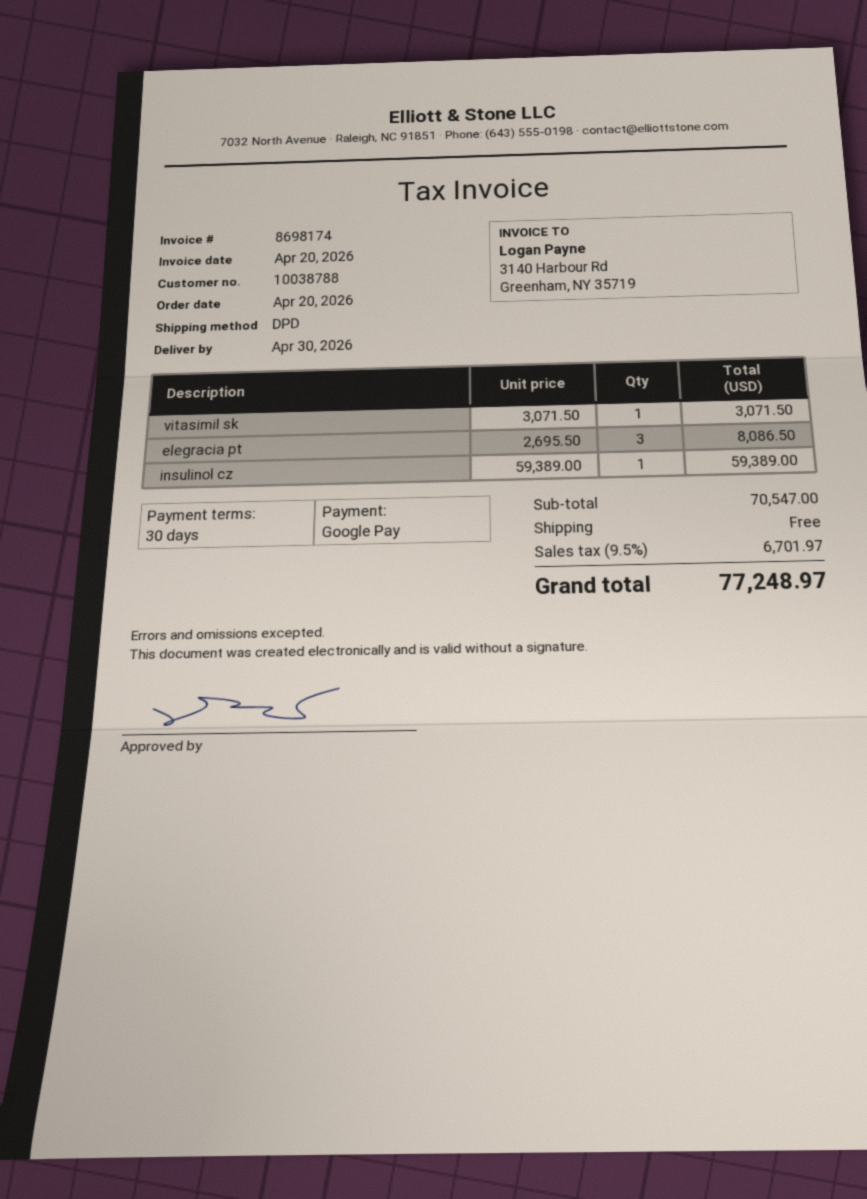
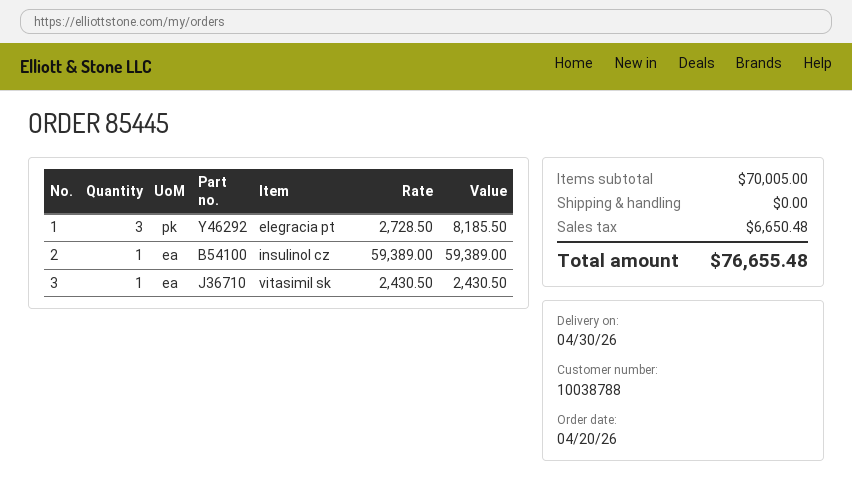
vitasimil sk: 1 x 3071.50 = 3071.50 -> 1 x 2430.50 = 2430.50
elegracia pt: 3 x 2695.50 = 8086.50 -> 3 x 2728.50 = 8185.50
subtotal: 70547.00 -> 70005.00
tax: 6701.97 -> 6650.48
total: 77248.97 -> 76655.48

